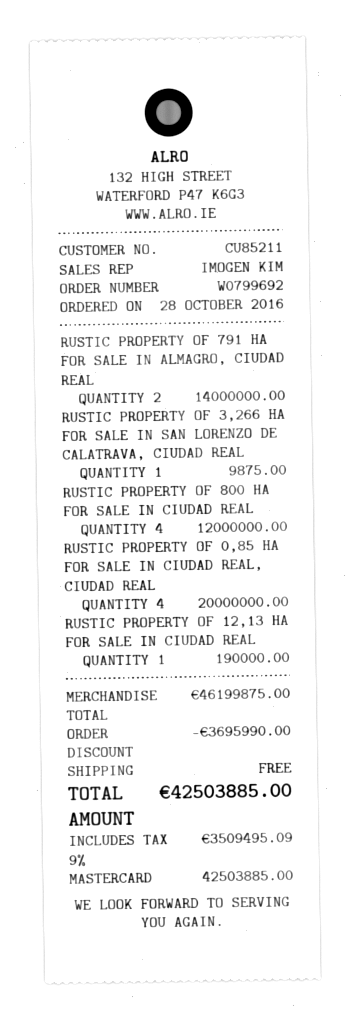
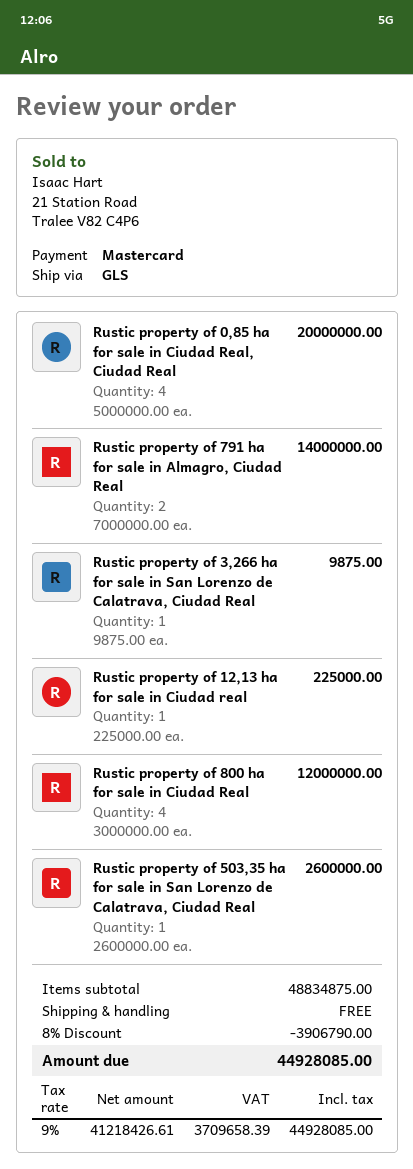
RUSTIC PROPERTY OF 12,13 HA FOR SALE IN CIUDAD REAL: 1 for 190000.00 -> 1 for 225000.00
Rustic property of 503,35 ha for sale in San Lorenzo de Calatrava, Ciudad Real: none -> 1 for 2600000.00
subtotal: 46199875.00 -> 48834875.00
discount: 3695990.00 -> 3906790.00
tax: 9% = 3509495.09 -> 9% = 3709658.39
total: 42503885.00 -> 44928085.00

